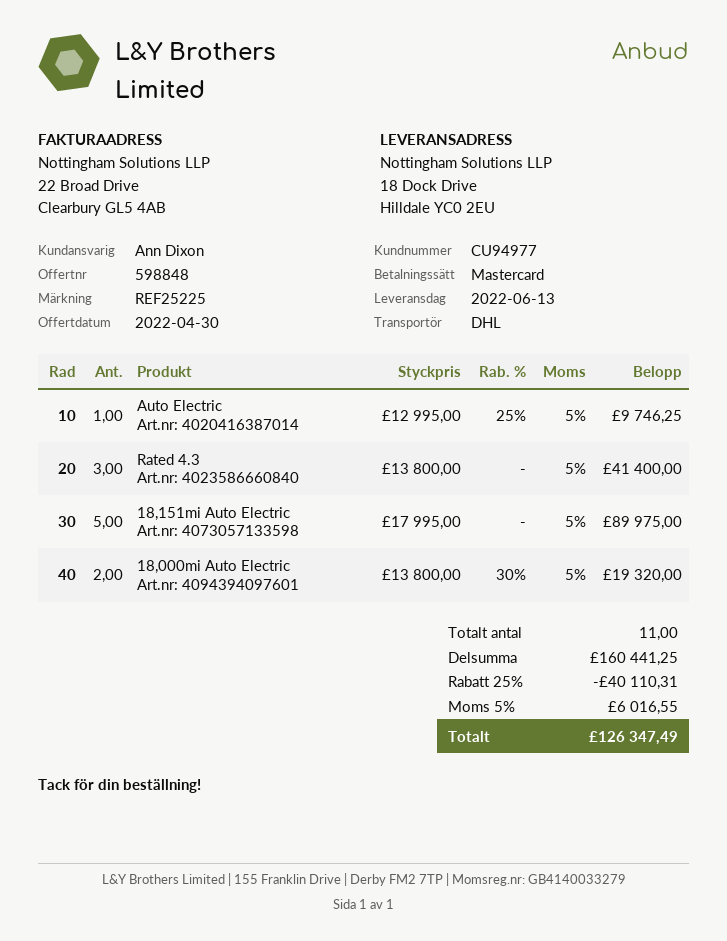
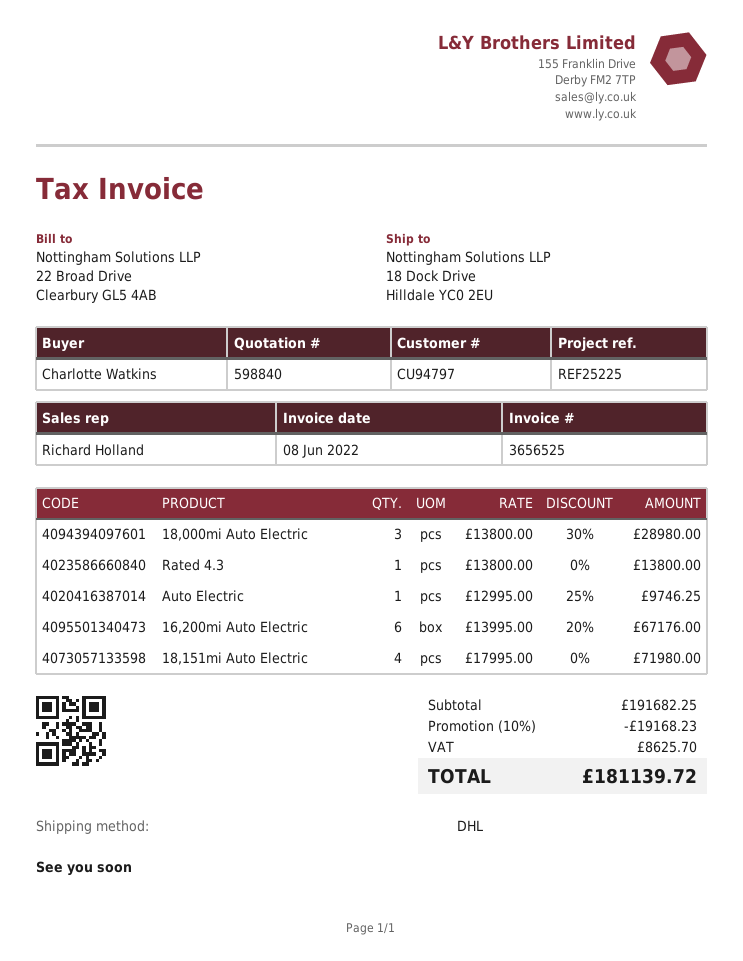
quote number: 598848 -> 598840
customer number: CU94977 -> CU94797
sales rep: Ann Dixon -> Richard Holland
Rated 4.3: 3 x 13800.00 = 41400.00 -> 1 x 13800.00 = 13800.00
18,151mi Auto Electric: 5 x 17995.00 = 89975.00 -> 4 x 17995.00 = 71980.00
18,000mi Auto Electric: 2 x 13800.00 - 30% = 19320.00 -> 3 x 13800.00 - 30% = 28980.00
16,200mi Auto Electric: none -> 6 x 13995.00 - 20% = 67176.00
subtotal: 160441.25 -> 191682.25
discount: 25% = 40110.31 -> 10% = 19168.23
tax: 6016.55 -> 8625.70
total: 126347.49 -> 181139.72

